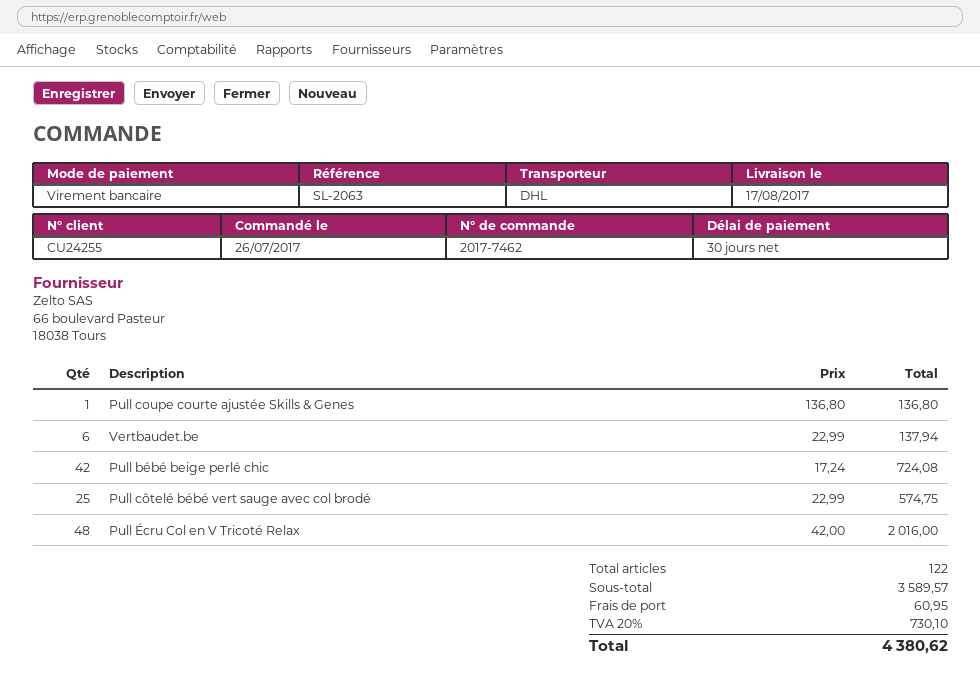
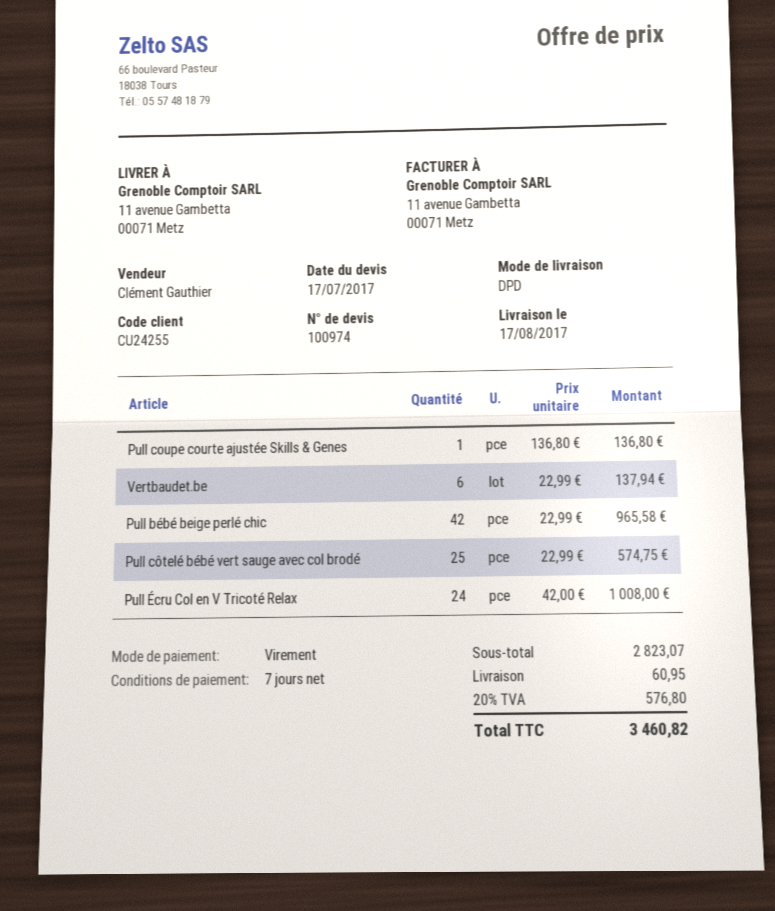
payment terms: 30 days -> 7 days
shipping method: DHL -> DPD
Pull bébé beige perlé chic: 42 x 17.24 = 724.08 -> 42 x 22.99 = 965.58
Pull Écru Col en V Tricoté Relax: 48 x 42.00 = 2016.00 -> 24 x 42.00 = 1008.00
subtotal: 3589.57 -> 2823.07
tax: 20% = 730.10 -> 20% = 576.80
total: 4380.62 -> 3460.82

